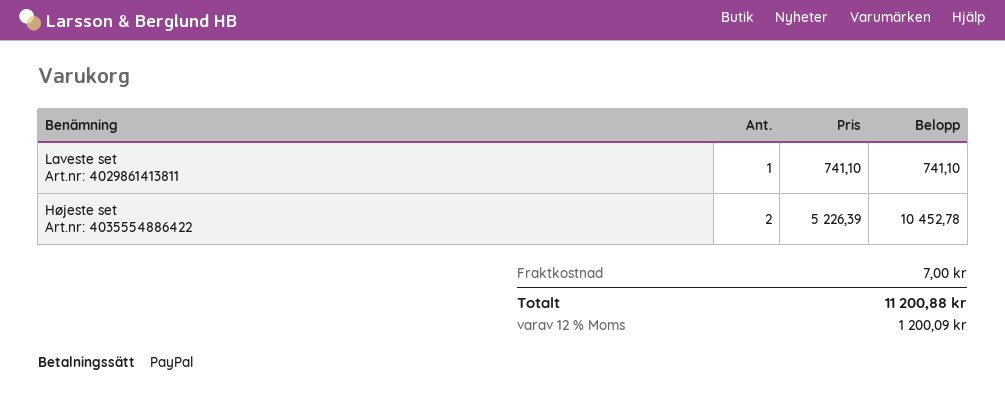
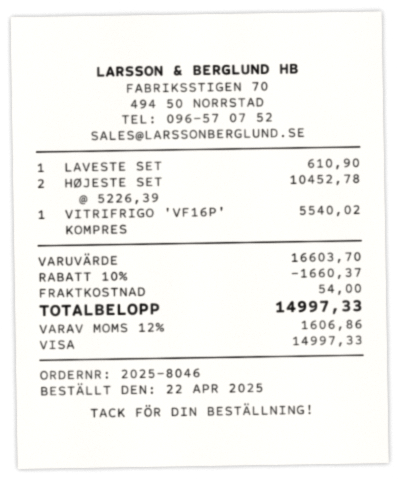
payment method: PayPal -> Visa
Laveste set: 1 x 741.10 = 741.10 -> 1 x 610.90 = 610.90
VITRIFRIGO 'VF16P' KOMPRES: none -> 1 x 5540.02 = 5540.02
discount: none -> 10% = 1660.37
shipping: 7.00 -> 54.00
tax: 12% = 1200.09 -> 12% = 1606.86
total: 11200.88 -> 14997.33

